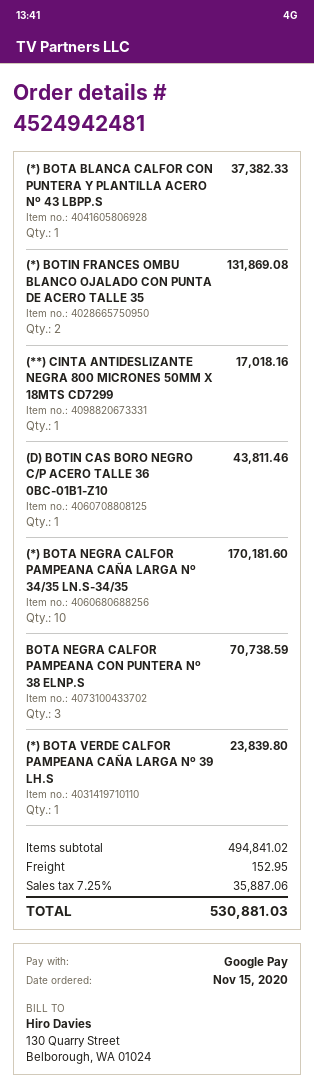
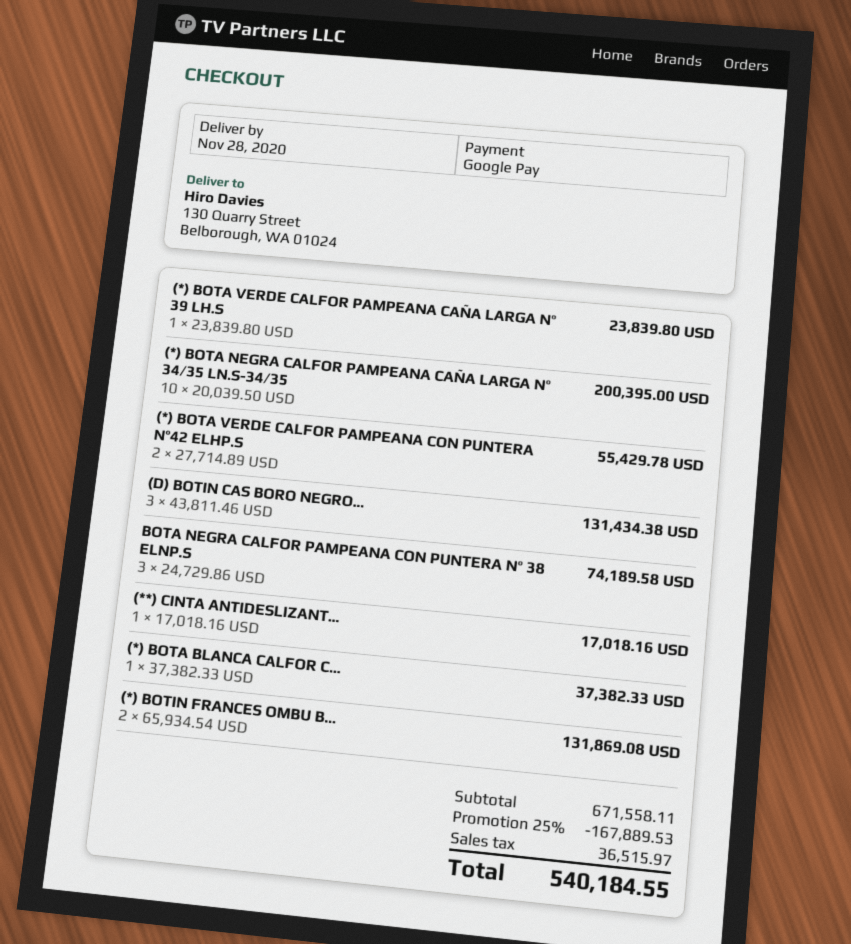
(D) BOTIN CAS BORO NEGRO C/P ACERO TALLE 36 0BC-01B1-Z10: 1 for 43811.46 -> 3 for 131434.38
(*) BOTA NEGRA CALFOR PAMPEANA CAÑA LARGA Nº 34/35 LN.S-34/35: 10 for 170181.60 -> 10 for 200395.00
BOTA NEGRA CALFOR PAMPEANA CON PUNTERA Nº 38 ELNP.S: 3 for 70738.59 -> 3 for 74189.58
(*) BOTA VERDE CALFOR PAMPEANA CON PUNTERA Nº42 ELHP.S: none -> 2 for 55429.78
subtotal: 494841.02 -> 671558.11
discount: none -> 25% = 167889.53
shipping: 152.95 -> none
tax: 35887.06 -> 36515.97
total: 530881.03 -> 540184.55

